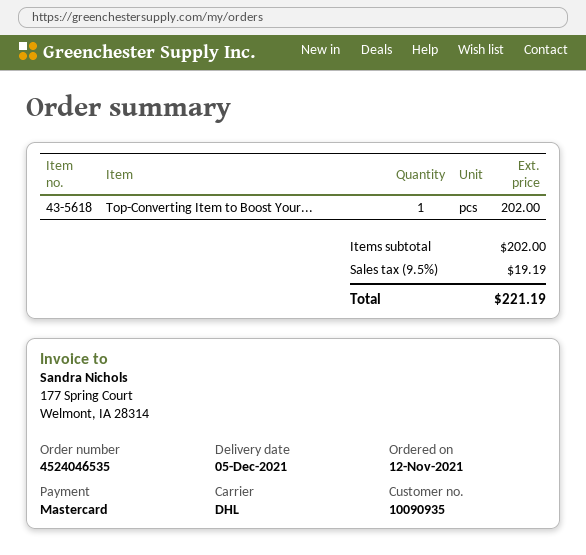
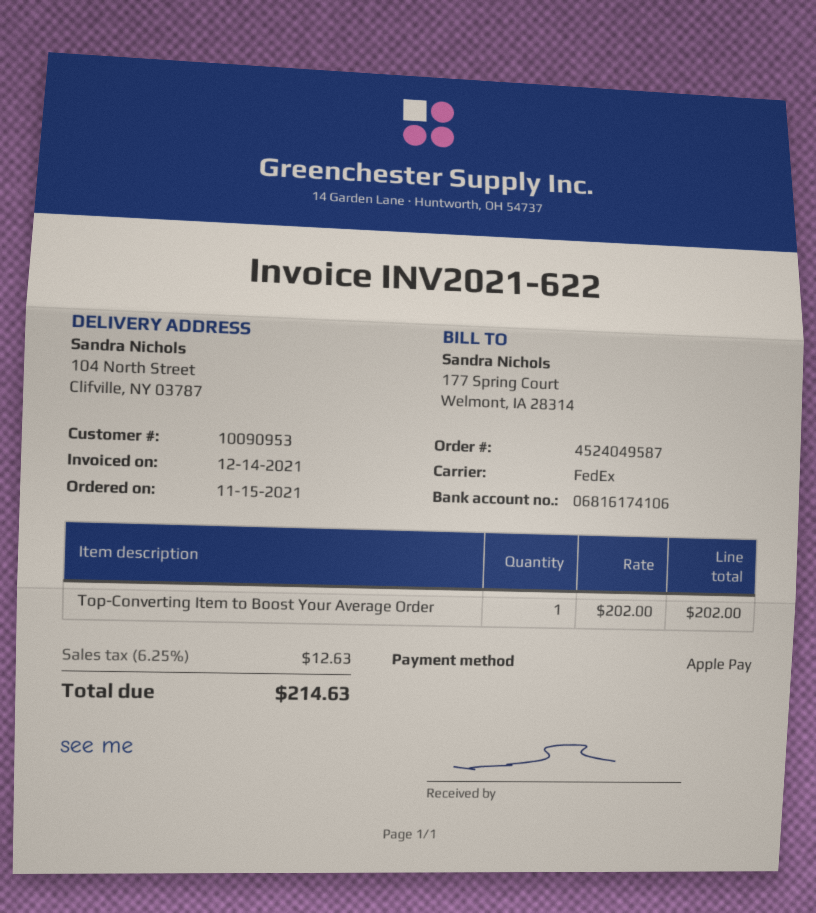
order number: 4524046535 -> 4524049587
order date: 2021-11-12 -> 2021-11-15
customer number: 10090935 -> 10090953
payment method: Mastercard -> Apple Pay
shipping method: DHL -> FedEx
tax: 9.5% = 19.19 -> 6.25% = 12.63
total: 221.19 -> 214.63

